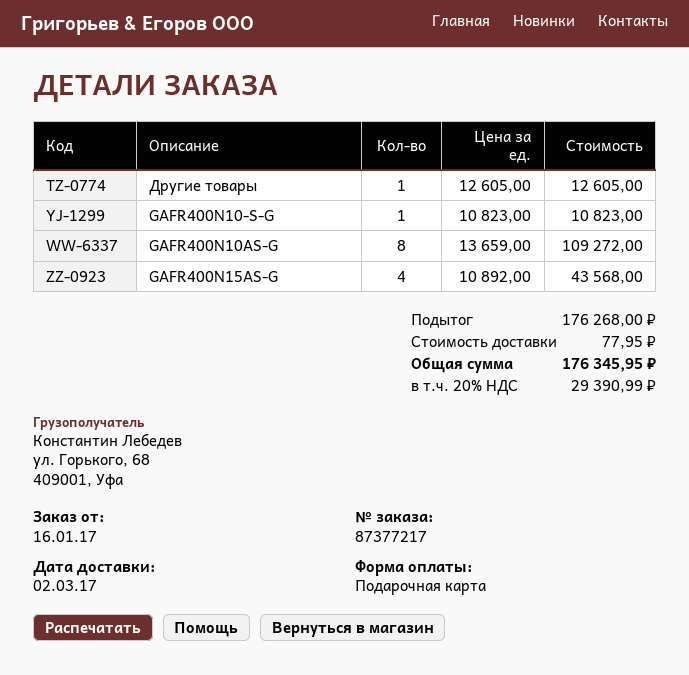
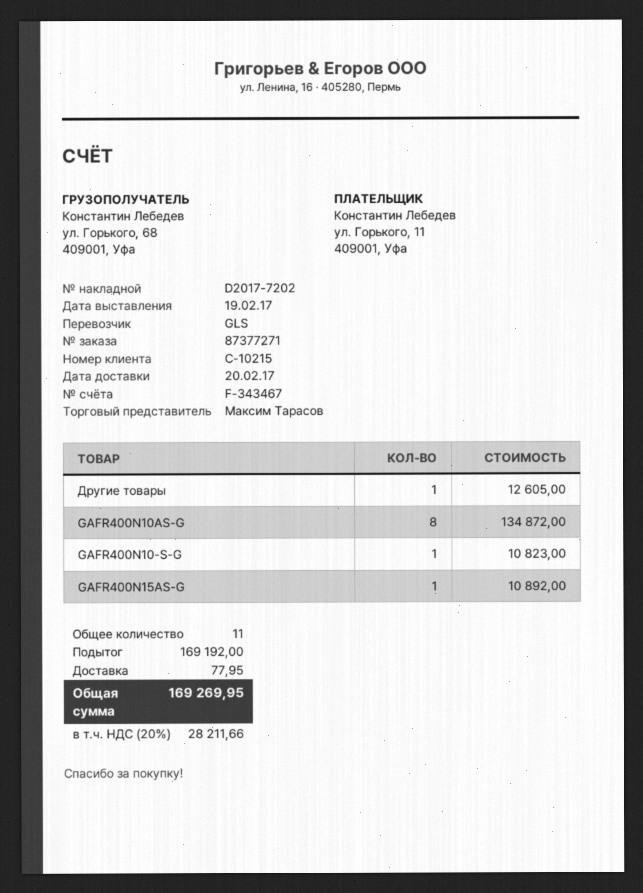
order number: 87377217 -> 87377271
delivery date: 2017-03-02 -> 2017-02-20
GAFR400N10AS-G: 8 for 109272.00 -> 8 for 134872.00
GAFR400N15AS-G: 4 for 43568.00 -> 1 for 10892.00
subtotal: 176268.00 -> 169192.00
tax: 20% = 29390.99 -> 20% = 28211.66
total: 176345.95 -> 169269.95

